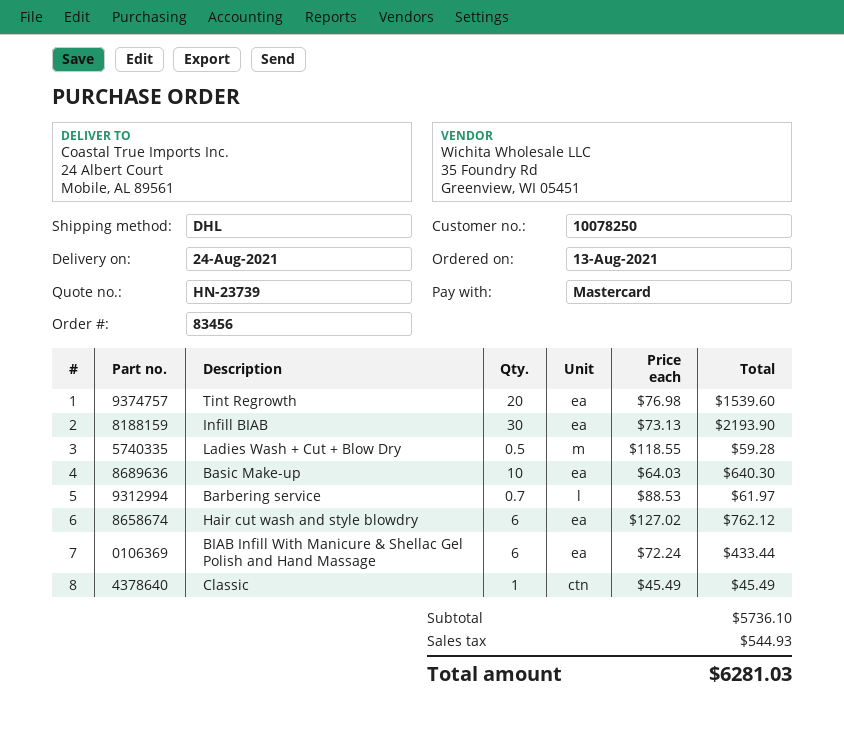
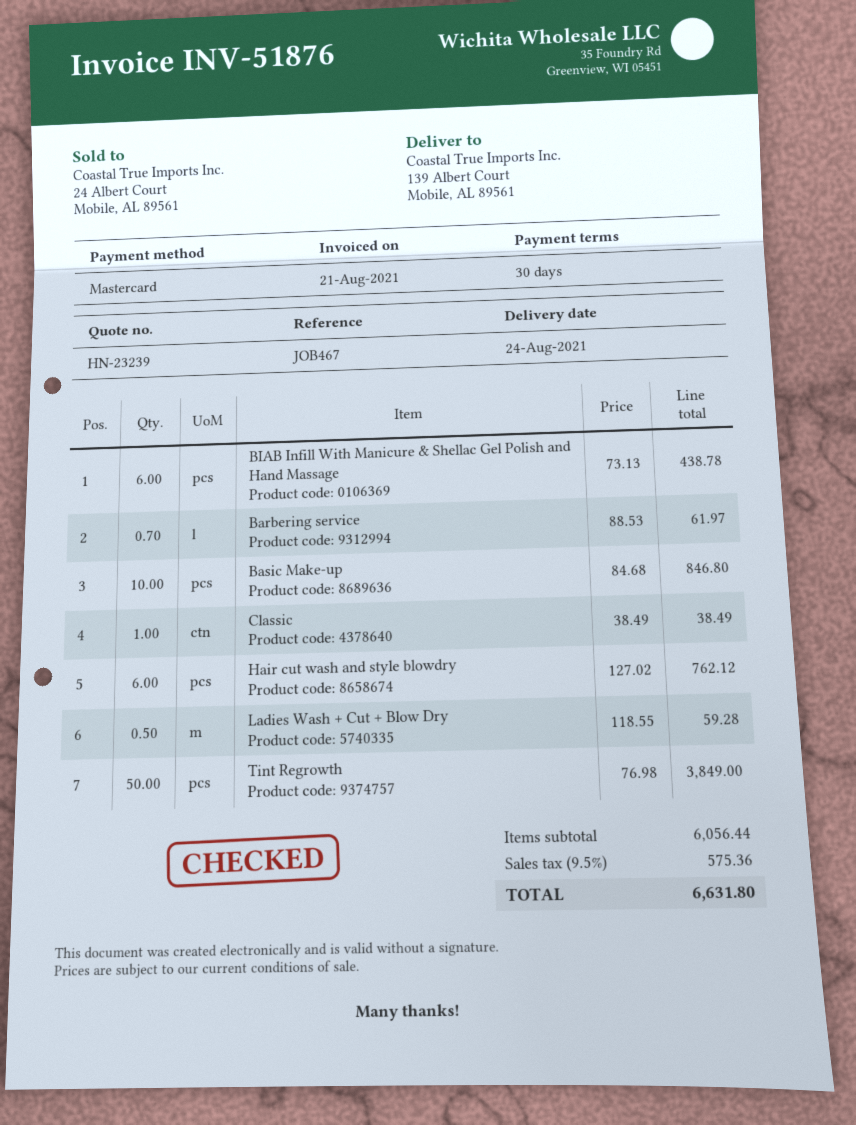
quote number: HN-23739 -> HN-23239
ship to: 24 Albert Court, Mobile, AL 89561 -> 139 Albert Court, Mobile, AL 89561
Tint Regrowth: 20 x 76.98 = 1539.60 -> 50 x 76.98 = 3849.00
Infill BIAB: 30 x 73.13 = 2193.90 -> none
Basic Make-up: 10 x 64.03 = 640.30 -> 10 x 84.68 = 846.80
BIAB Infill With Manicure & Shellac Gel Polish and Hand Massage: 6 x 72.24 = 433.44 -> 6 x 73.13 = 438.78
Classic: 1 x 45.49 = 45.49 -> 1 x 38.49 = 38.49
subtotal: 5736.10 -> 6056.44
tax: 544.93 -> 575.36
total: 6281.03 -> 6631.80

